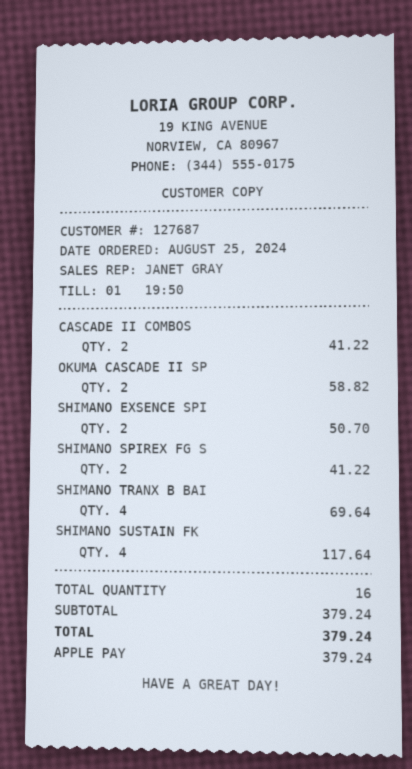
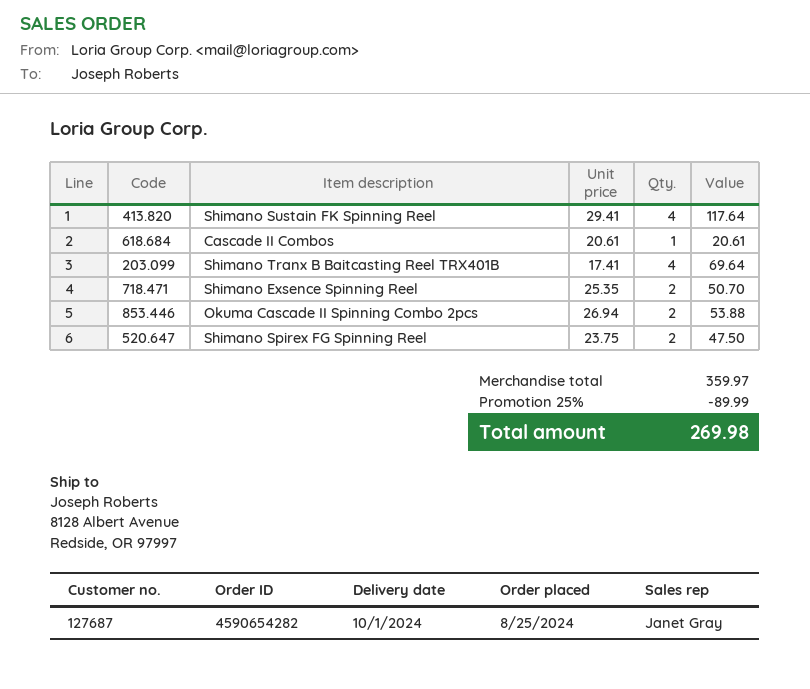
CASCADE II COMBOS: 2 for 41.22 -> 1 for 20.61
OKUMA CASCADE II SP: 2 for 58.82 -> 2 for 53.88
SHIMANO SPIREX FG S: 2 for 41.22 -> 2 for 47.50
subtotal: 379.24 -> 359.97
discount: none -> 25% = 89.99
total: 379.24 -> 269.98

